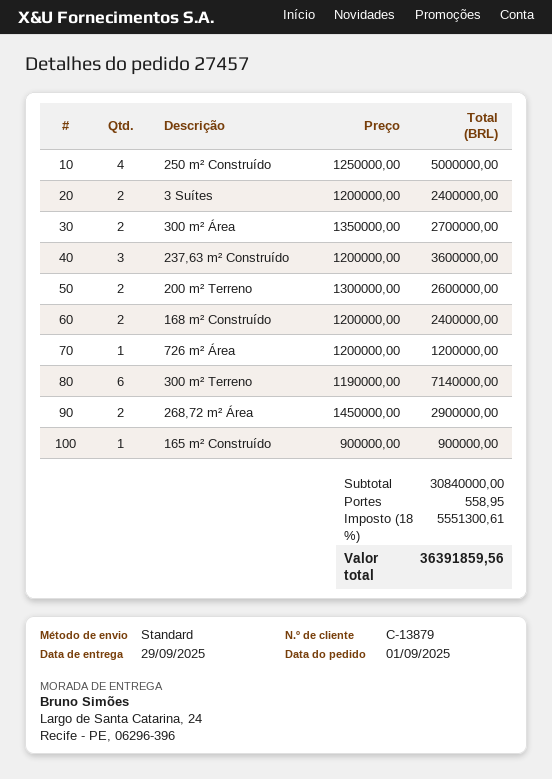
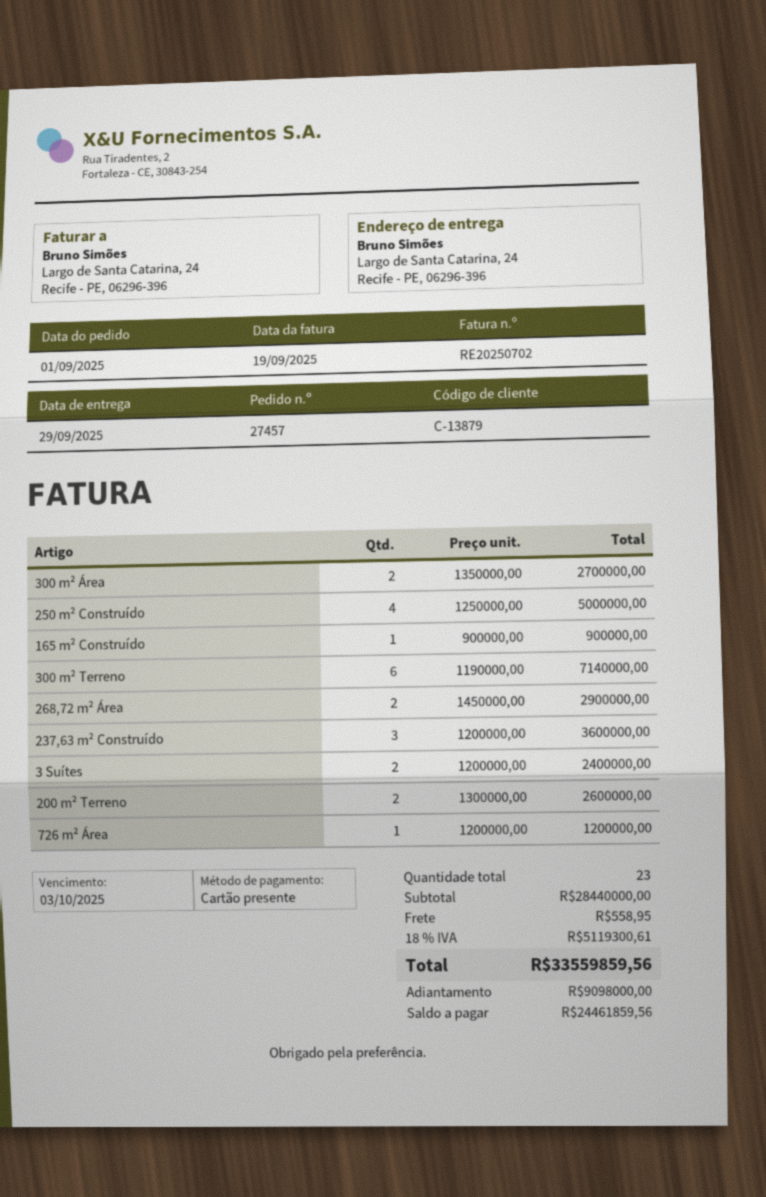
168 m² Construído: 2 x 1200000.00 = 2400000.00 -> none
subtotal: 30840000.00 -> 28440000.00
tax: 18% = 5551300.61 -> 18% = 5119300.61
total: 36391859.56 -> 33559859.56

